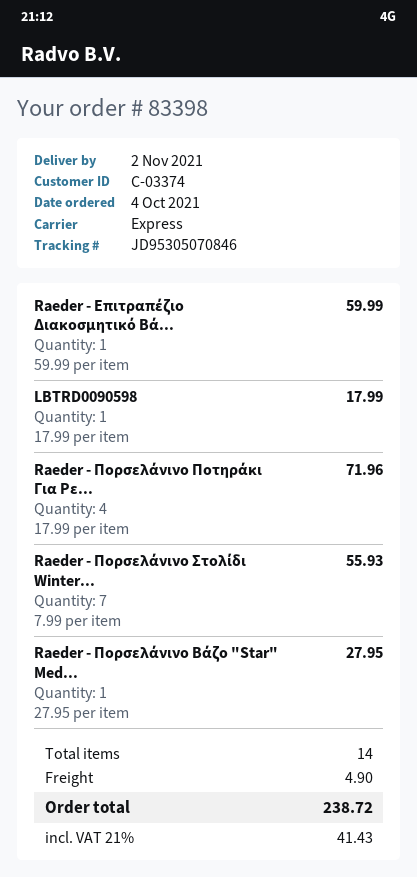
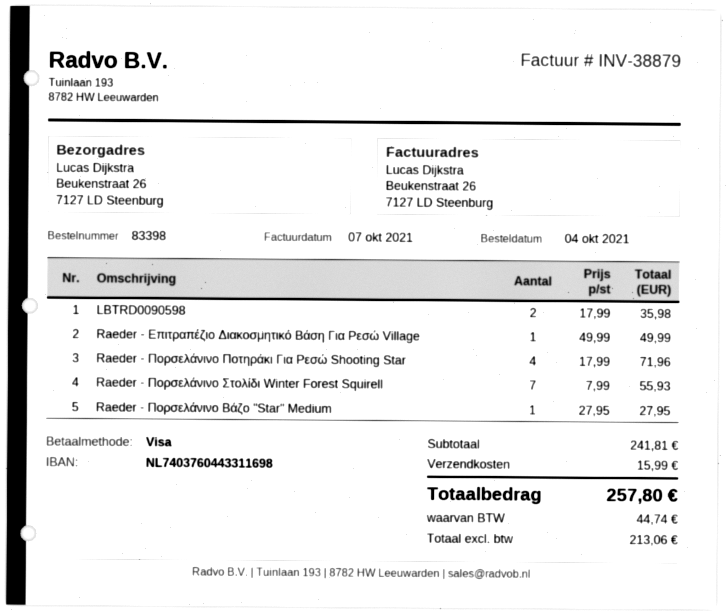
Raeder - Επιτραπέζιο Διακοσμητικό Βά...: 1 x 59.99 = 59.99 -> 1 x 49.99 = 49.99
LBTRD0090598: 1 x 17.99 = 17.99 -> 2 x 17.99 = 35.98
shipping: 4.90 -> 15.99
tax: 41.43 -> 44.74
total: 238.72 -> 257.80

